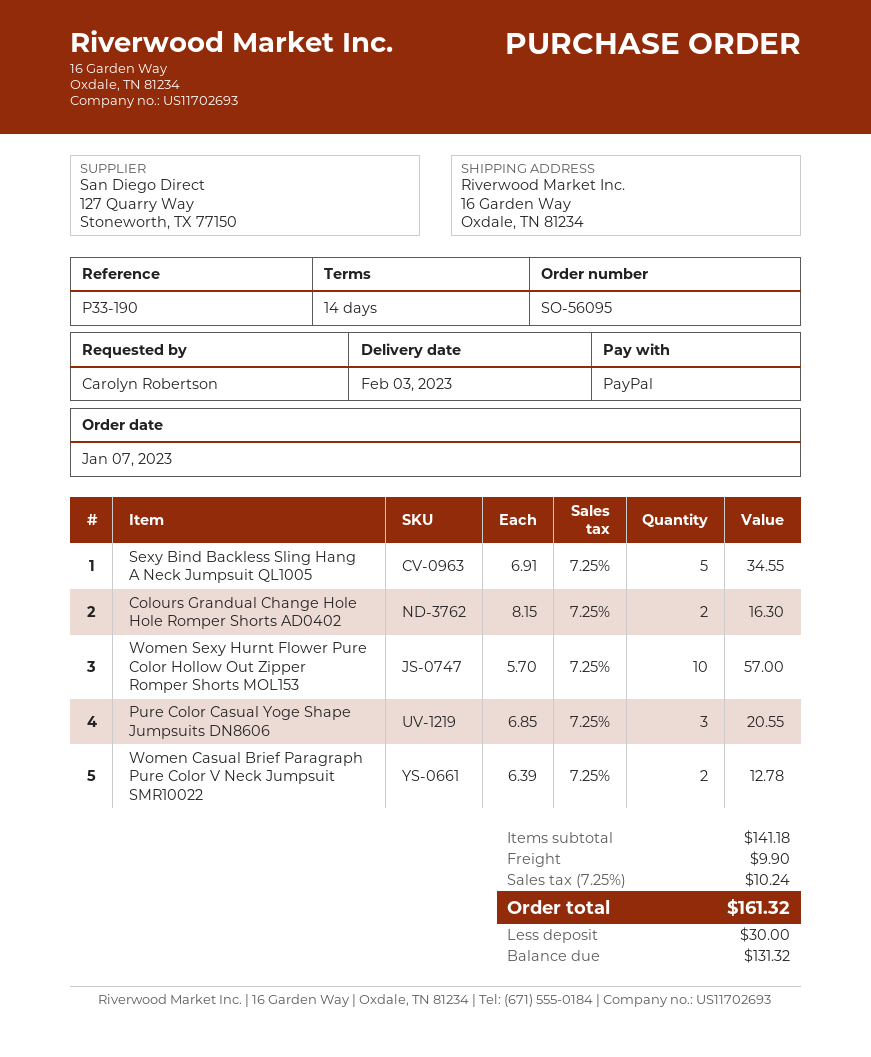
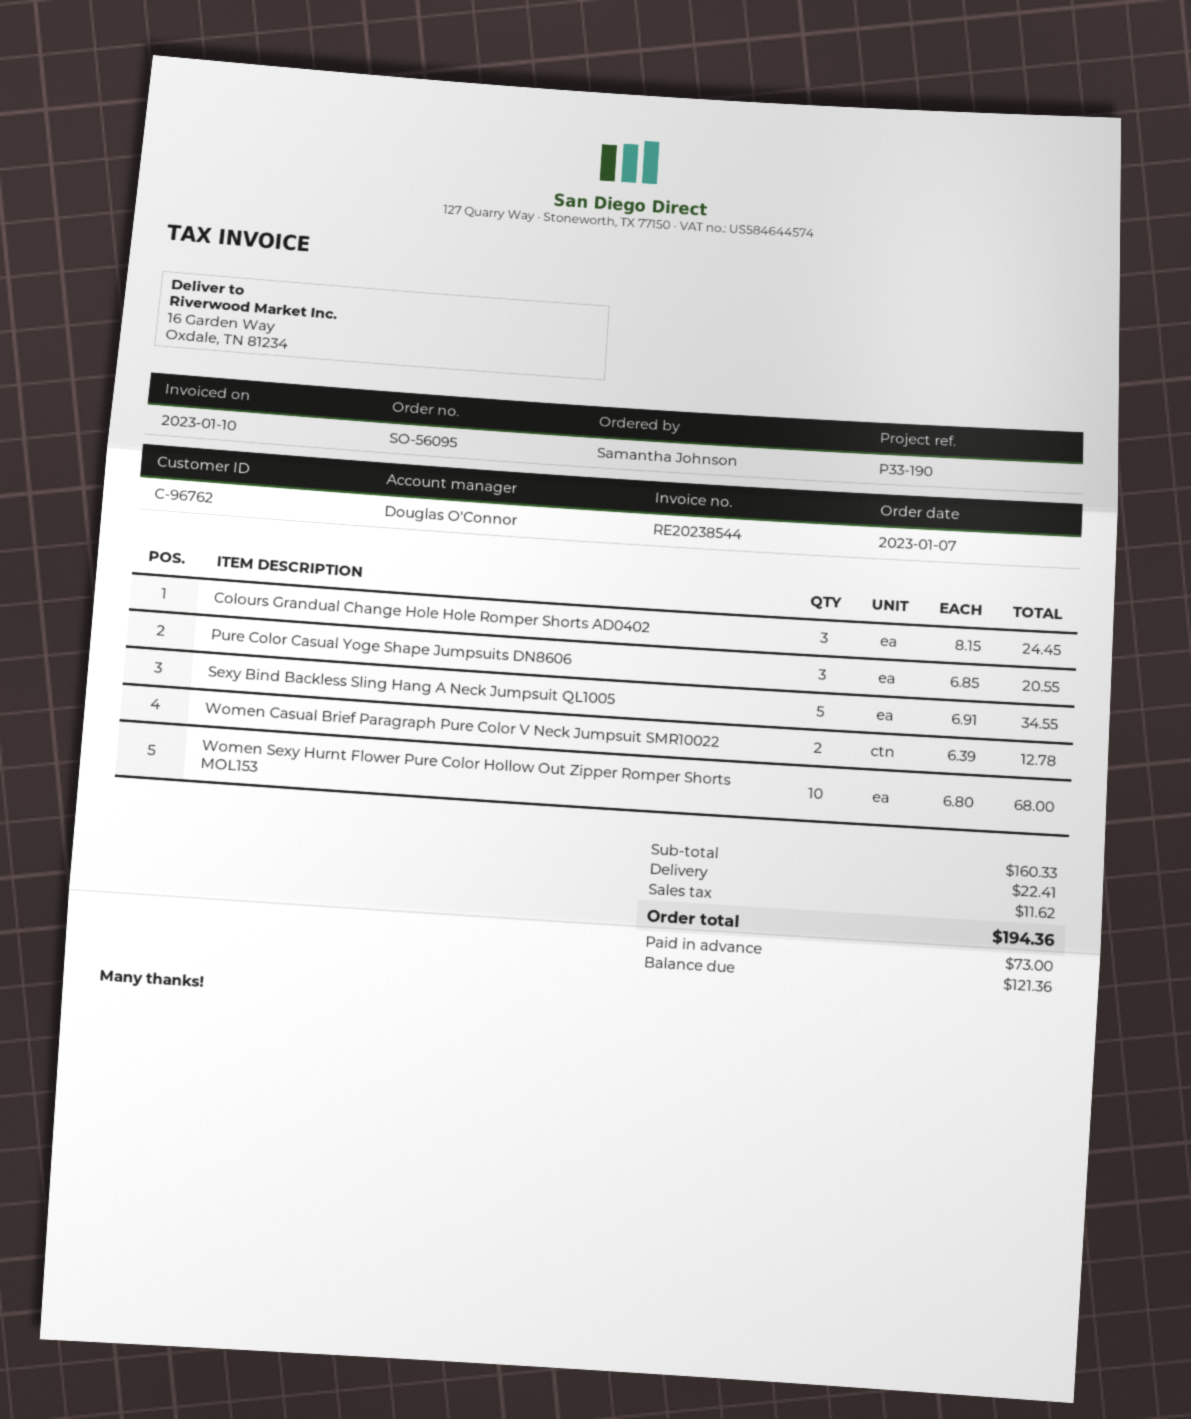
ordered by: Carolyn Robertson -> Samantha Johnson
Colours Grandual Change Hole Hole Romper Shorts AD0402: 2 x 8.15 = 16.30 -> 3 x 8.15 = 24.45
Women Sexy Hurnt Flower Pure Color Hollow Out Zipper Romper Shorts MOL153: 10 x 5.70 = 57.00 -> 10 x 6.80 = 68.00
subtotal: 141.18 -> 160.33
shipping: 9.90 -> 22.41
tax: 10.24 -> 11.62
total: 161.32 -> 194.36
deposit: 30.00 -> 73.00
balance: 131.32 -> 121.36

